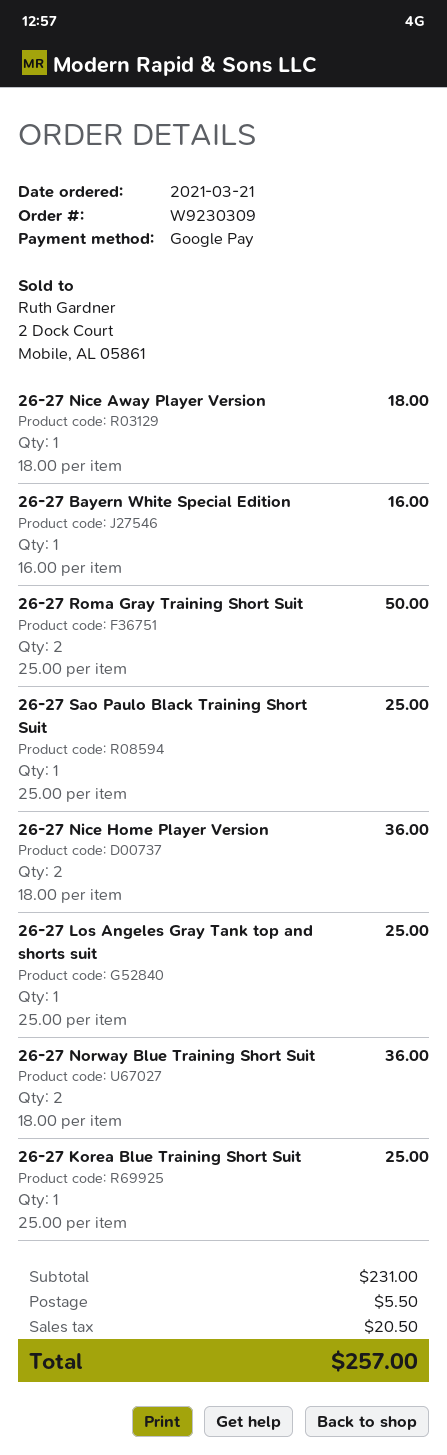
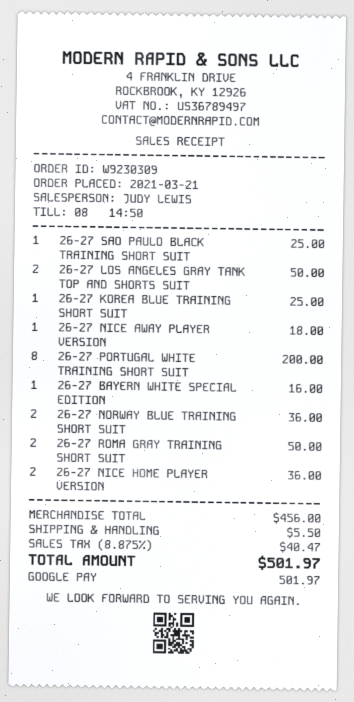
26-27 Los Angeles Gray Tank top and shorts suit: 1 for 25.00 -> 2 for 50.00
26-27 PORTUGAL WHITE TRAINING SHORT SUIT: none -> 8 for 200.00
subtotal: 231.00 -> 456.00
tax: 20.50 -> 40.47
total: 257.00 -> 501.97

